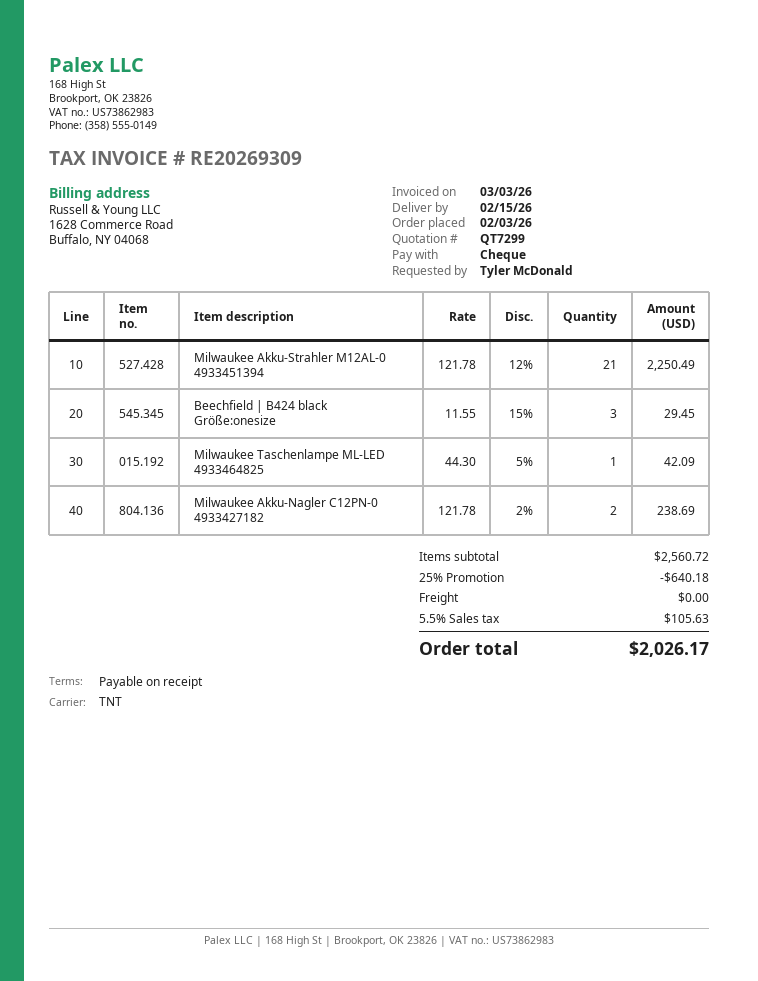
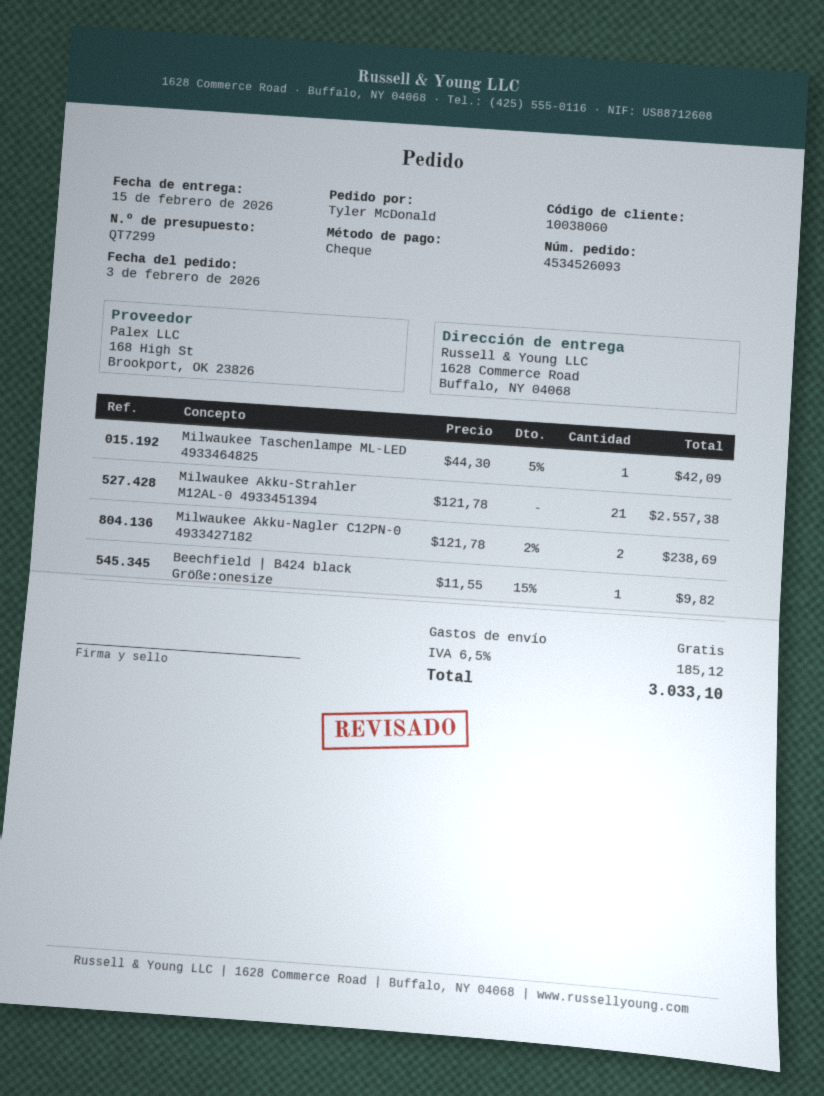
Milwaukee Akku-Strahler M12AL-0 4933451394: 21 x 121.78 - 12% = 2250.49 -> 21 x 121.78 = 2557.38
Beechfield | B424 black Größe:onesize: 3 x 11.55 - 15% = 29.45 -> 1 x 11.55 - 15% = 9.82
discount: 25% = 640.18 -> none
tax: 5.5% = 105.63 -> 6.5% = 185.12
total: 2026.17 -> 3033.10

